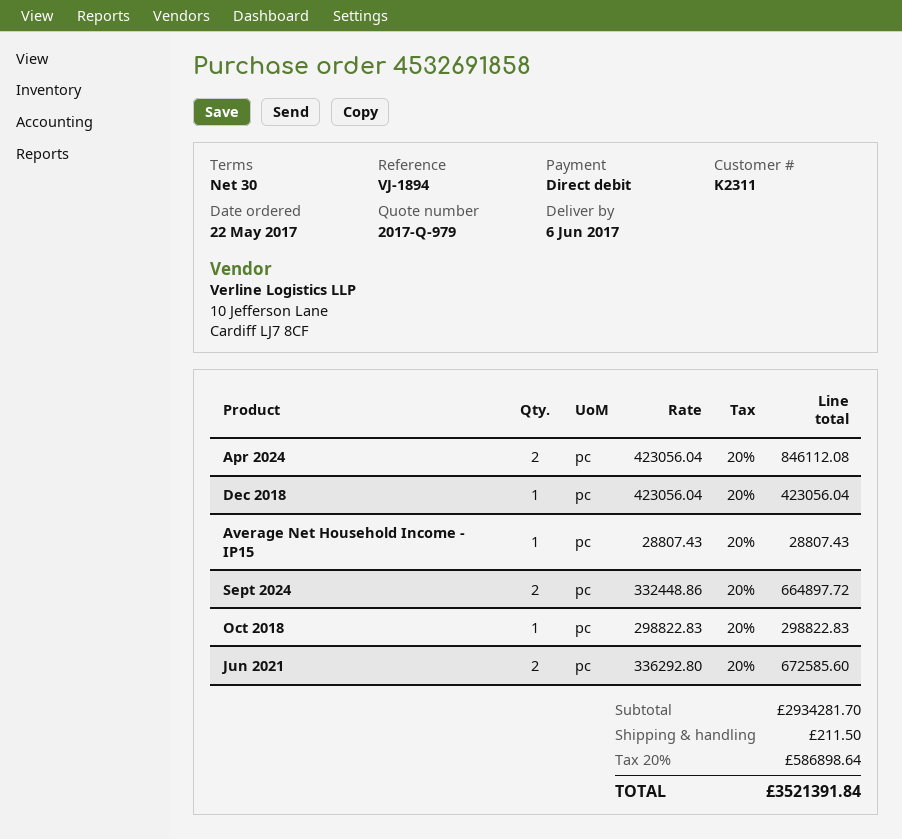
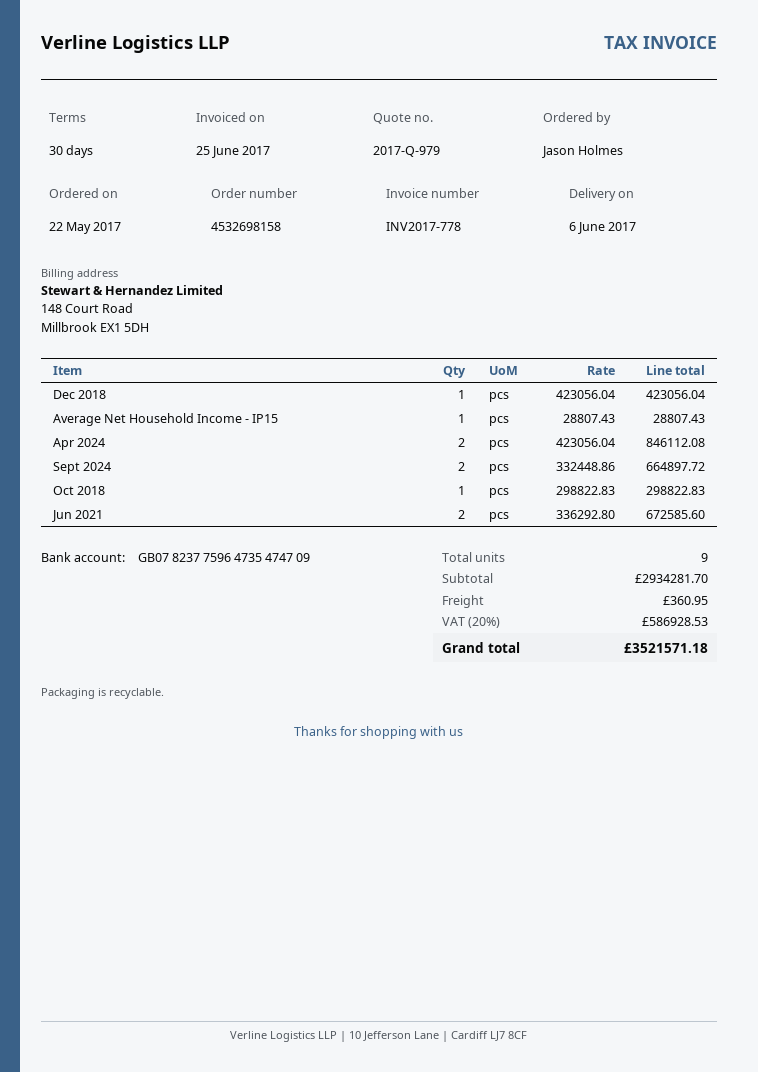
order number: 4532691858 -> 4532698158
shipping: 211.50 -> 360.95
tax: 20% = 586898.64 -> 20% = 586928.53
total: 3521391.84 -> 3521571.18

